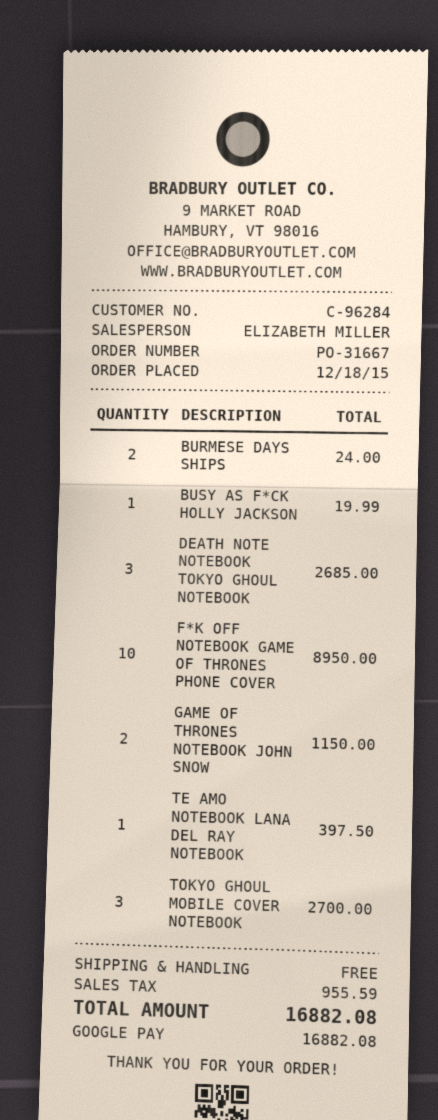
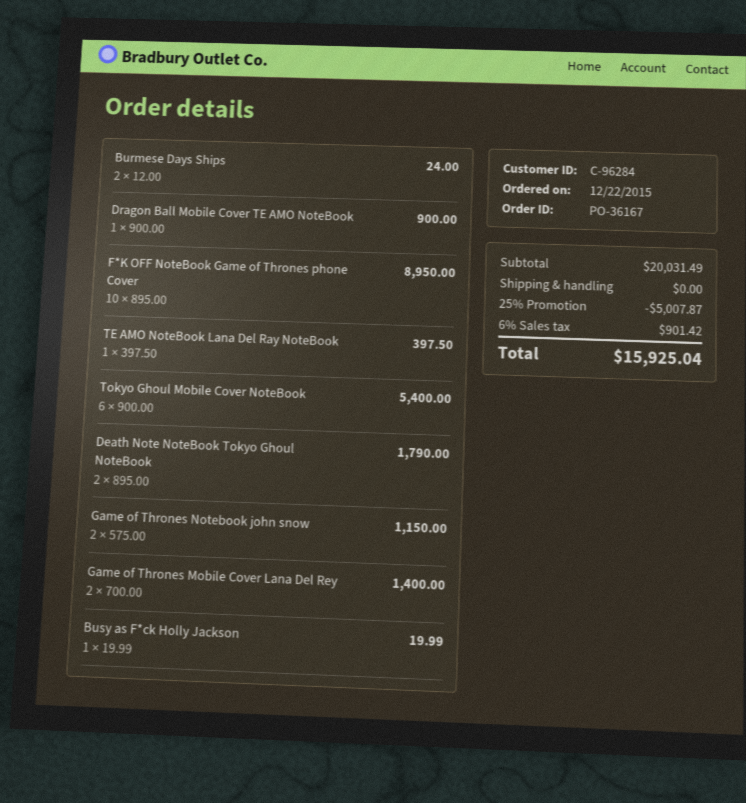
order number: PO-31667 -> PO-36167
order date: 2015-12-18 -> 2015-12-22
DEATH NOTE NOTEBOOK TOKYO GHOUL NOTEBOOK: 3 for 2685.00 -> 2 for 1790.00
TOKYO GHOUL MOBILE COVER NOTEBOOK: 3 for 2700.00 -> 6 for 5400.00
Dragon Ball Mobile Cover TE AMO NoteBook: none -> 1 for 900.00
Game of Thrones Mobile Cover Lana Del Rey: none -> 2 for 1400.00
discount: none -> 25% = 5007.87
tax: 955.59 -> 901.42
total: 16882.08 -> 15925.04

